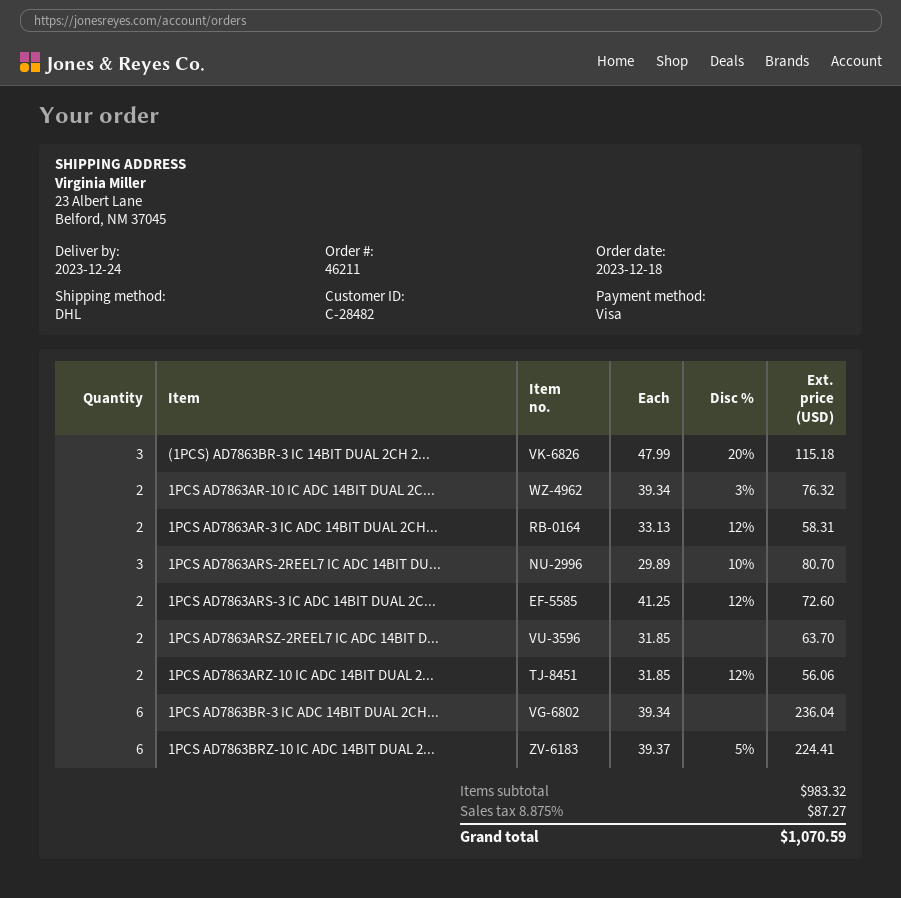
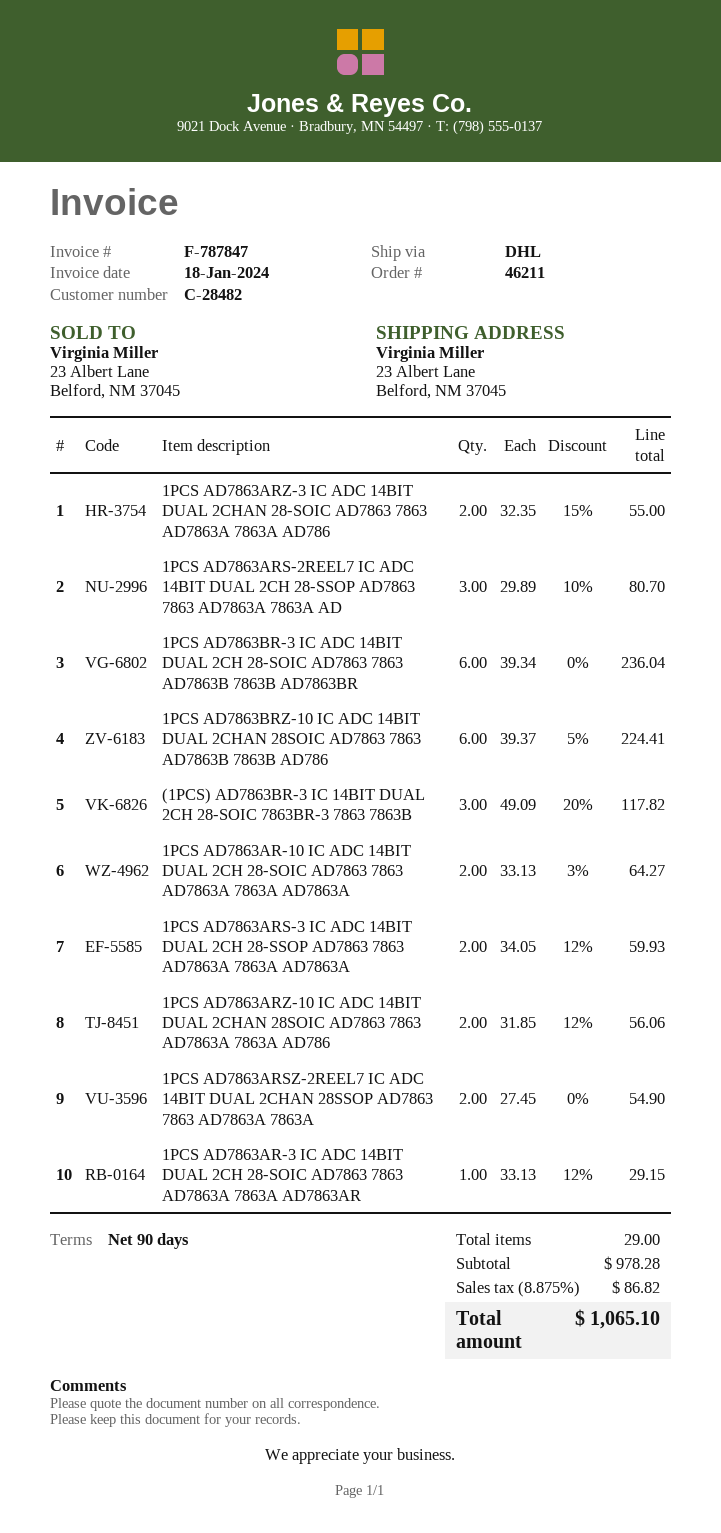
(1PCS) AD7863BR-3 IC 14BIT DUAL 2CH 2...: 3 x 47.99 - 20% = 115.18 -> 3 x 49.09 - 20% = 117.82
1PCS AD7863AR-10 IC ADC 14BIT DUAL 2C...: 2 x 39.34 - 3% = 76.32 -> 2 x 33.13 - 3% = 64.27
1PCS AD7863AR-3 IC ADC 14BIT DUAL 2CH...: 2 x 33.13 - 12% = 58.31 -> 1 x 33.13 - 12% = 29.15
1PCS AD7863ARS-3 IC ADC 14BIT DUAL 2C...: 2 x 41.25 - 12% = 72.60 -> 2 x 34.05 - 12% = 59.93
1PCS AD7863ARSZ-2REEL7 IC ADC 14BIT D...: 2 x 31.85 = 63.70 -> 2 x 27.45 = 54.90
1PCS AD7863ARZ-3 IC ADC 14BIT DUAL 2CHAN 28-SOIC AD7863 7863 AD7863A 7863A AD786: none -> 2 x 32.35 - 15% = 55.00
subtotal: 983.32 -> 978.28
tax: 8.875% = 87.27 -> 8.875% = 86.82
total: 1070.59 -> 1065.10

